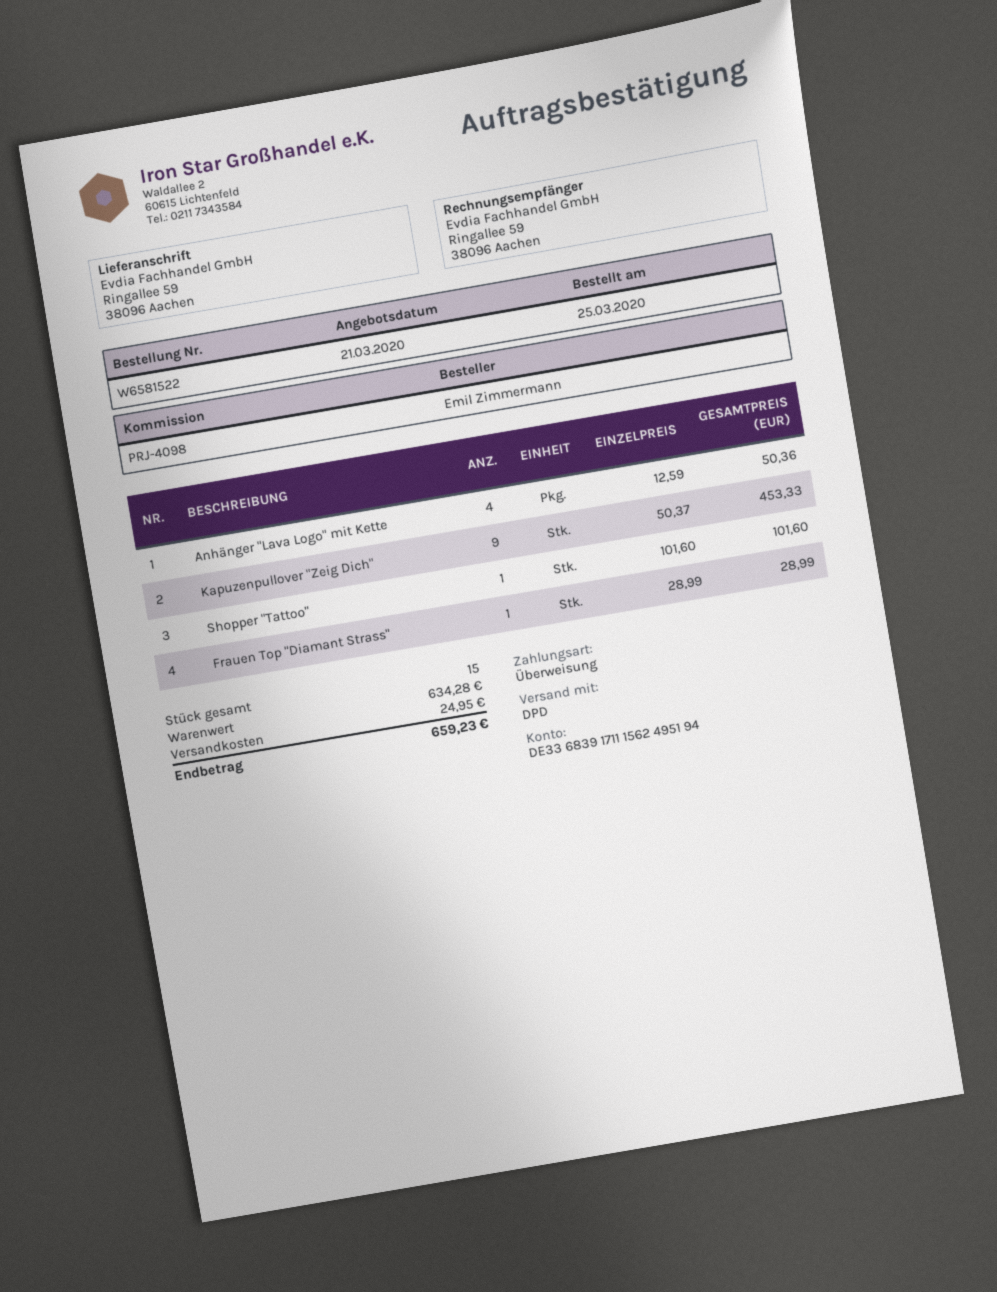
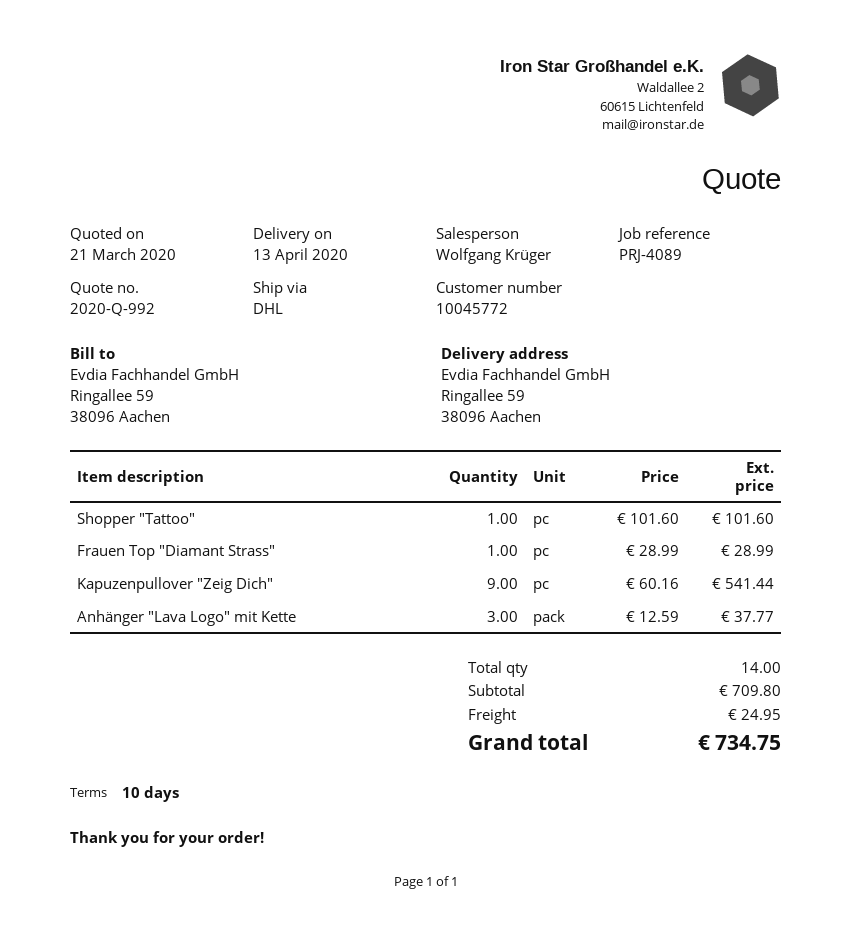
reference: PRJ-4098 -> PRJ-4089
shipping method: DPD -> DHL
Anhänger "Lava Logo" mit Kette: 4 x 12.59 = 50.36 -> 3 x 12.59 = 37.77
Kapuzenpullover "Zeig Dich": 9 x 50.37 = 453.33 -> 9 x 60.16 = 541.44
total quantity: 15 -> 14
subtotal: 634.28 -> 709.80
total: 659.23 -> 734.75

